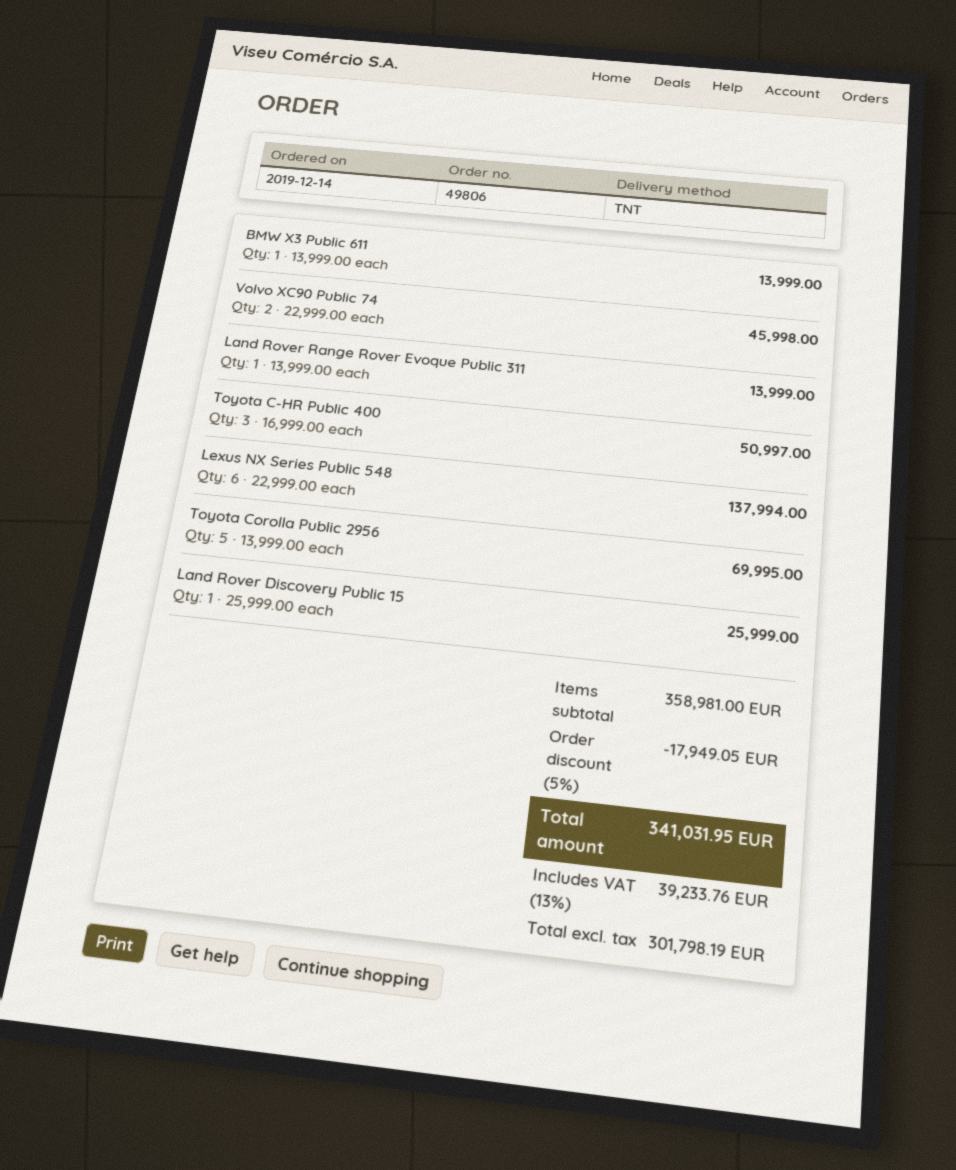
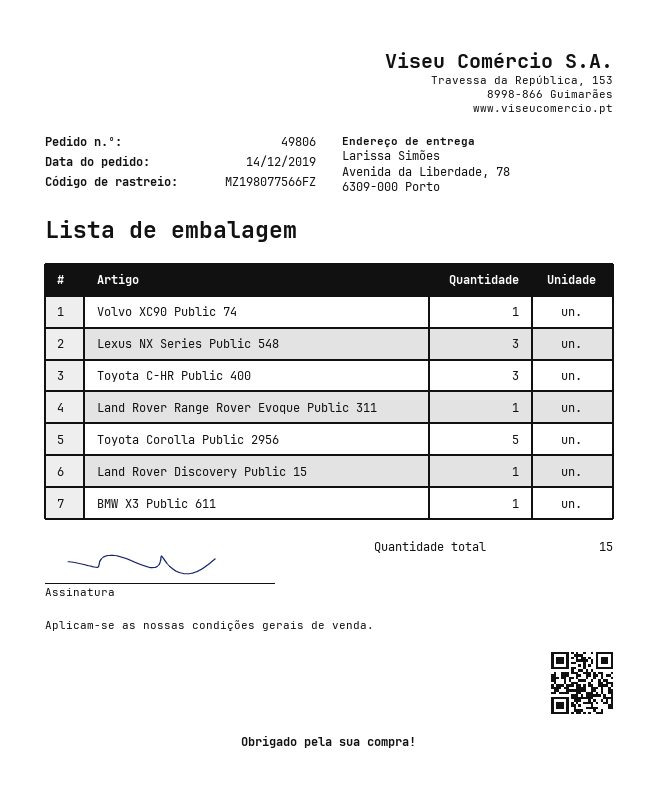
Volvo XC90 Public 74: 2 -> 1
Lexus NX Series Public 548: 6 -> 3

